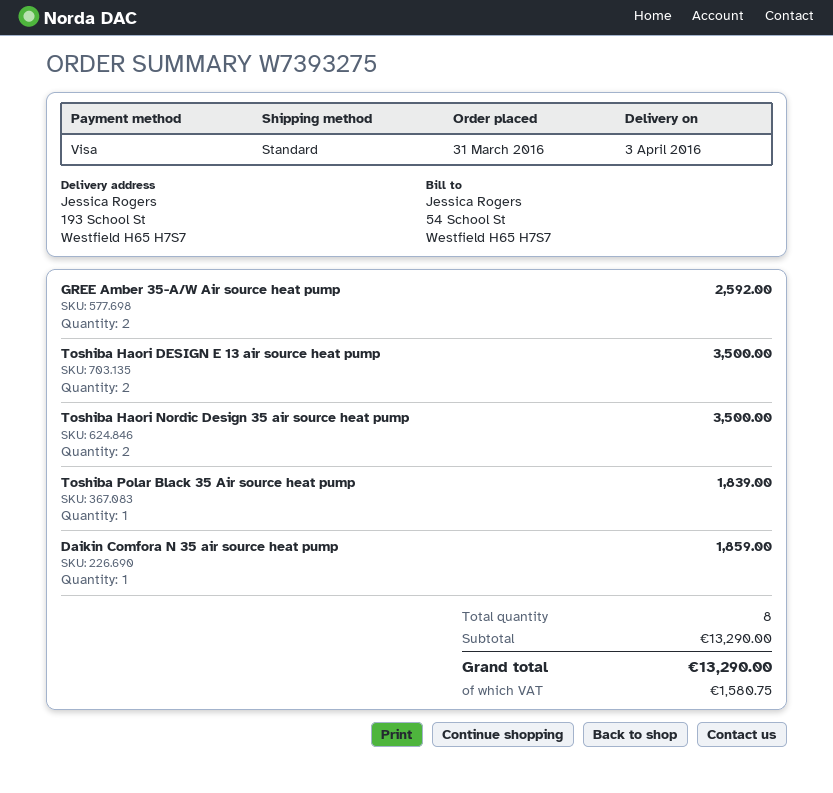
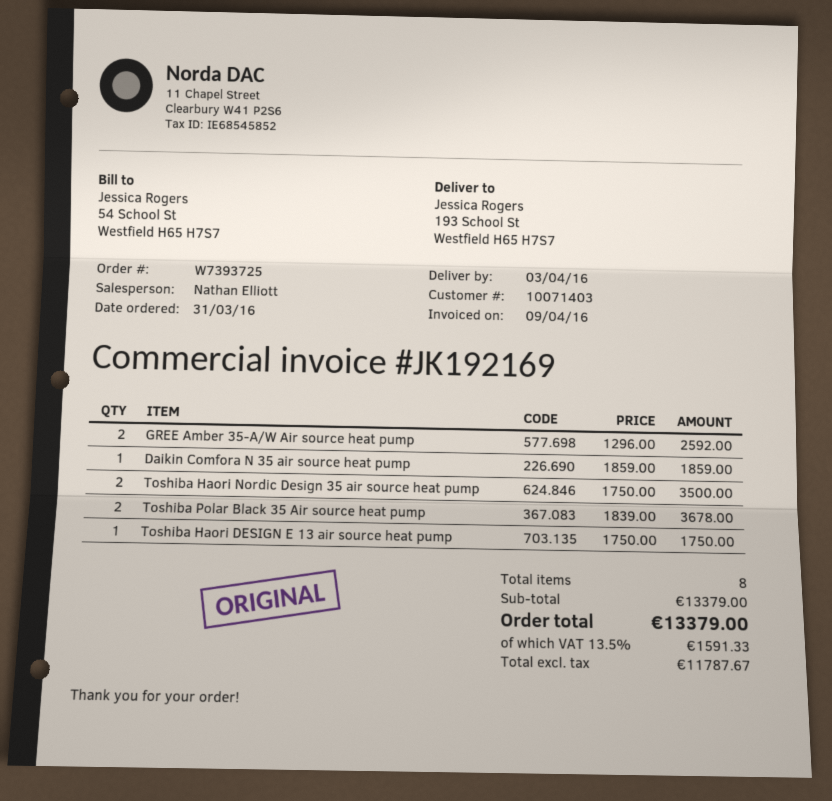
order number: W7393275 -> W7393725
Toshiba Haori DESIGN E 13 air source heat pump: 2 for 3500.00 -> 1 for 1750.00
Toshiba Polar Black 35 Air source heat pump: 1 for 1839.00 -> 2 for 3678.00
subtotal: 13290.00 -> 13379.00
tax: 1580.75 -> 1591.33
total: 13290.00 -> 13379.00

